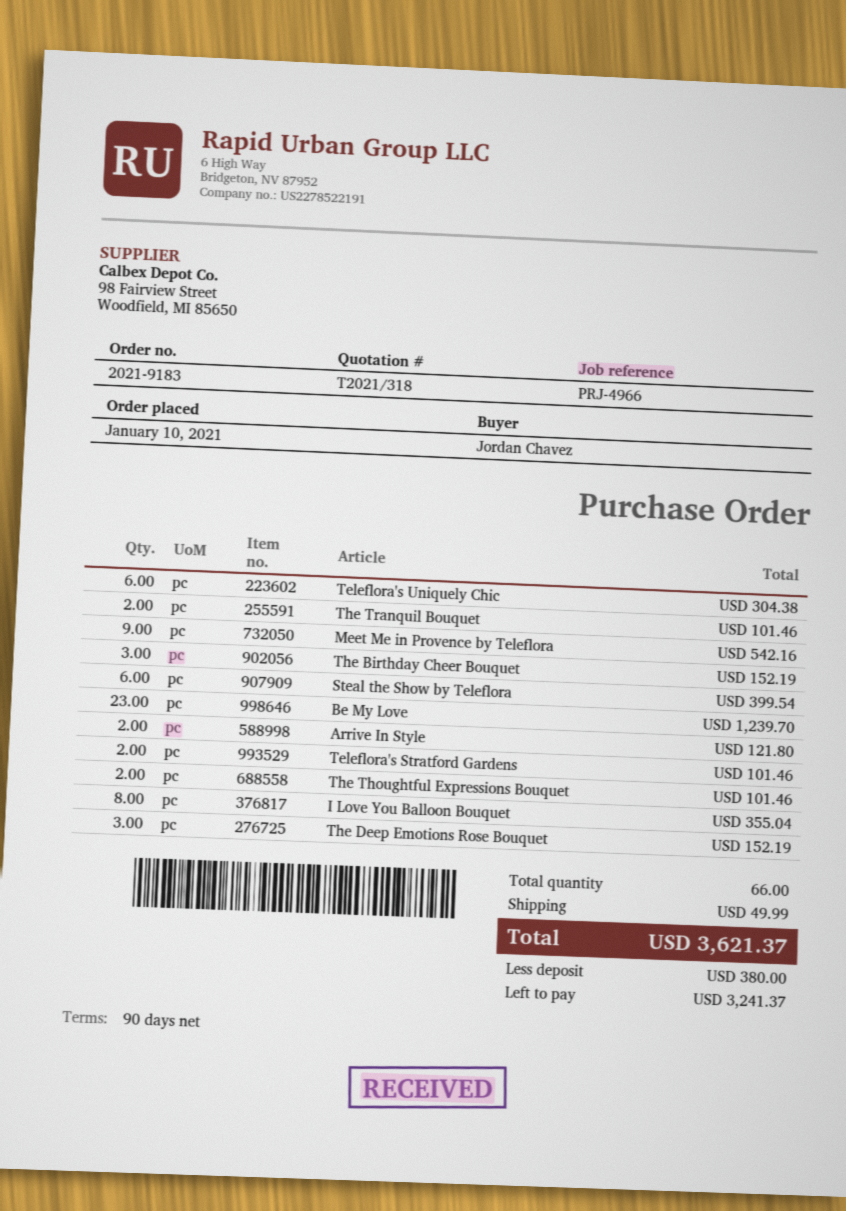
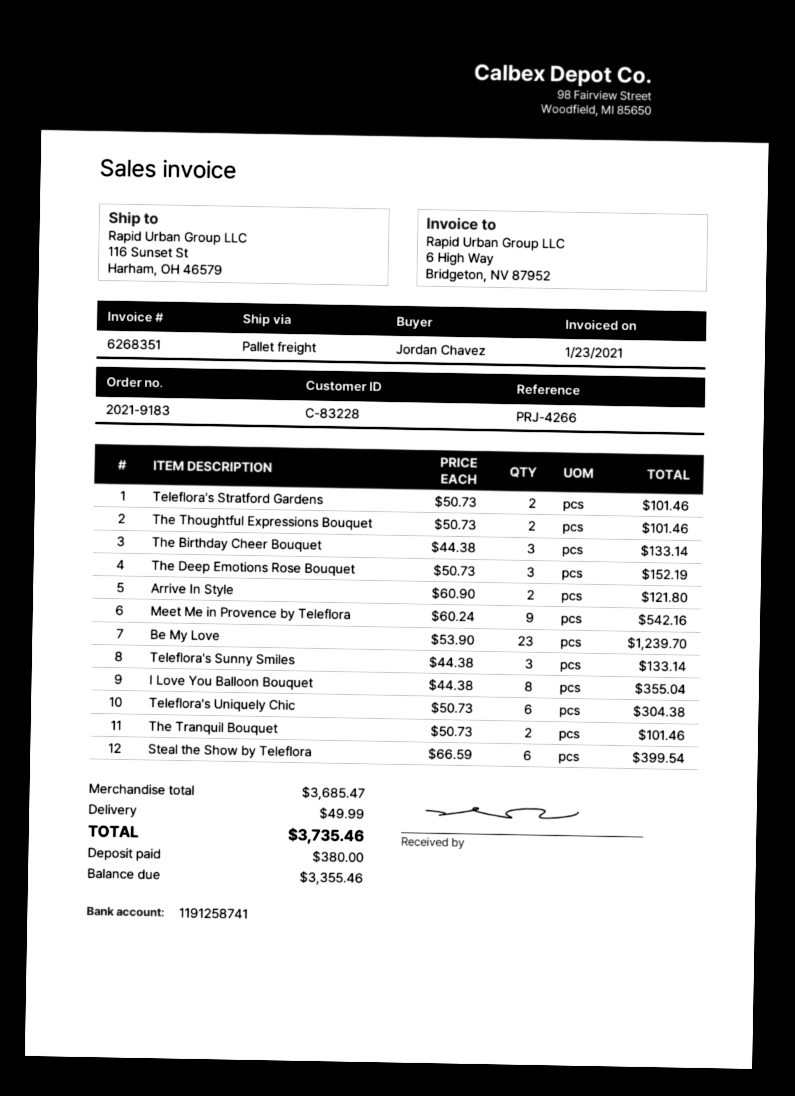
reference: PRJ-4966 -> PRJ-4266
The Birthday Cheer Bouquet: 3 for 152.19 -> 3 for 133.14
Teleflora's Sunny Smiles: none -> 3 for 133.14
total: 3621.37 -> 3735.46
balance: 3241.37 -> 3355.46

